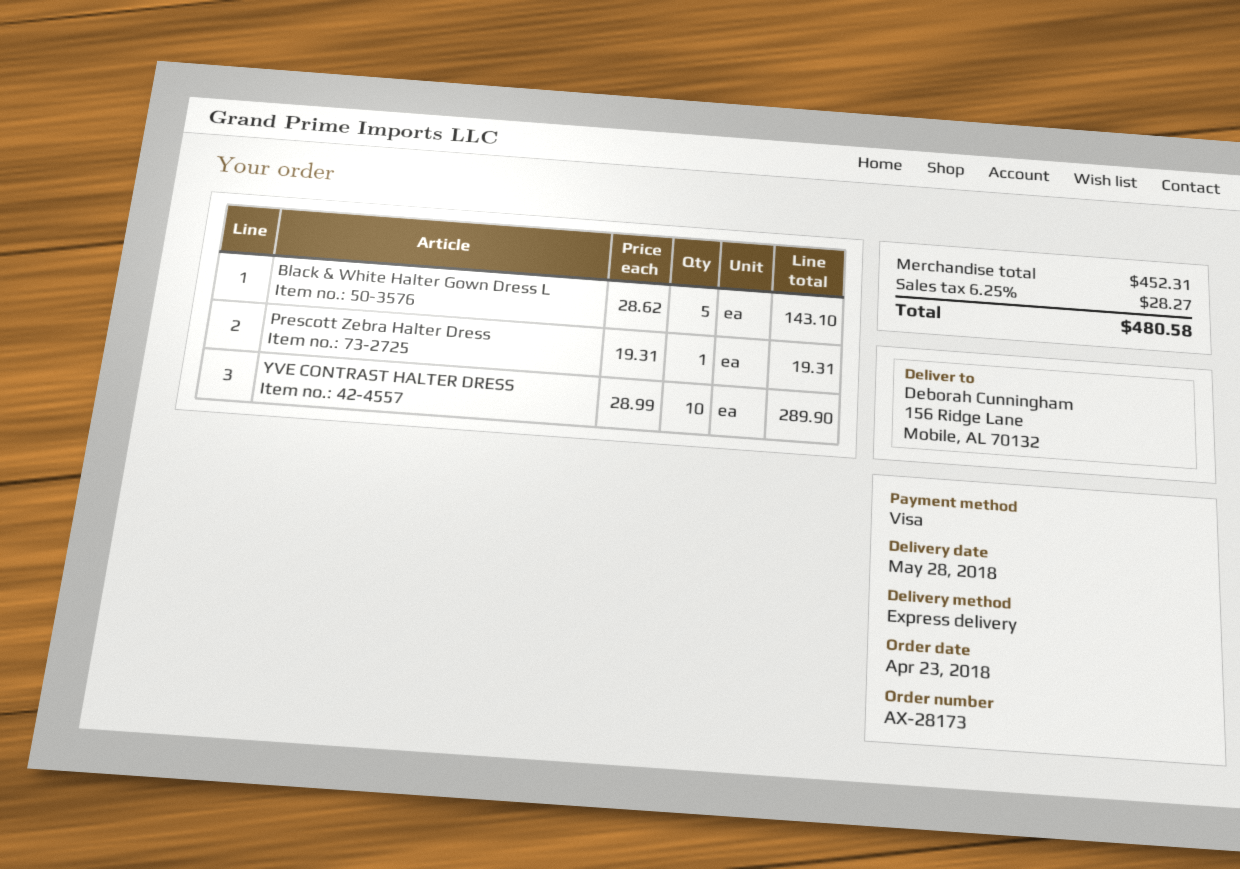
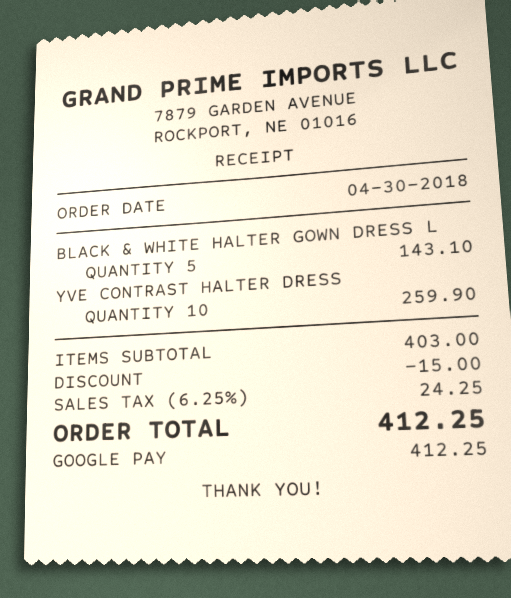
order date: 2018-04-23 -> 2018-04-30
payment method: Visa -> Google Pay
Prescott Zebra Halter Dress: 1 for 19.31 -> none
YVE CONTRAST HALTER DRESS: 10 for 289.90 -> 10 for 259.90
subtotal: 452.31 -> 403.00
discount: none -> 15.00
tax: 6.25% = 28.27 -> 6.25% = 24.25
total: 480.58 -> 412.25

